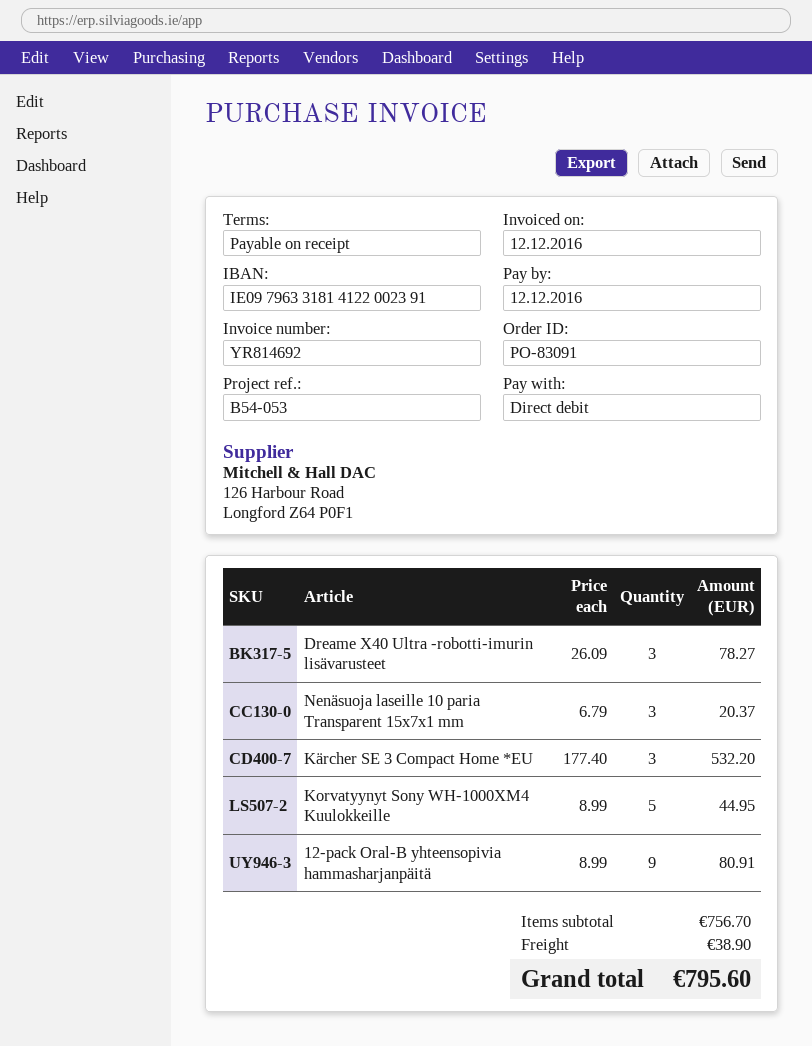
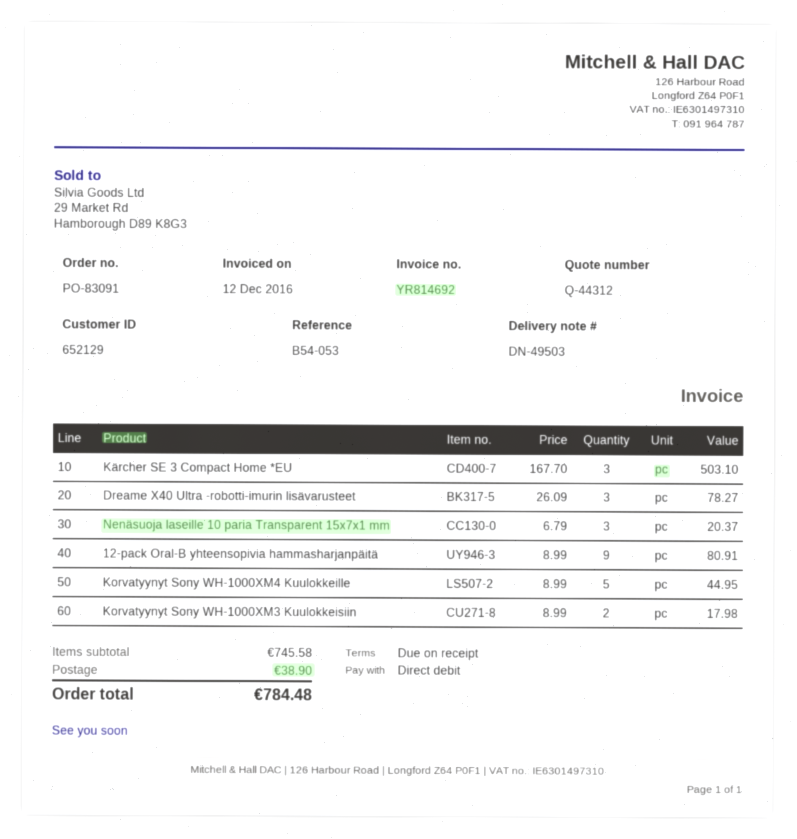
Kärcher SE 3 Compact Home *EU: 3 x 177.40 = 532.20 -> 3 x 167.70 = 503.10
Korvatyynyt Sony WH-1000XM3 Kuulokkeisiin: none -> 2 x 8.99 = 17.98
subtotal: 756.70 -> 745.58
total: 795.60 -> 784.48

